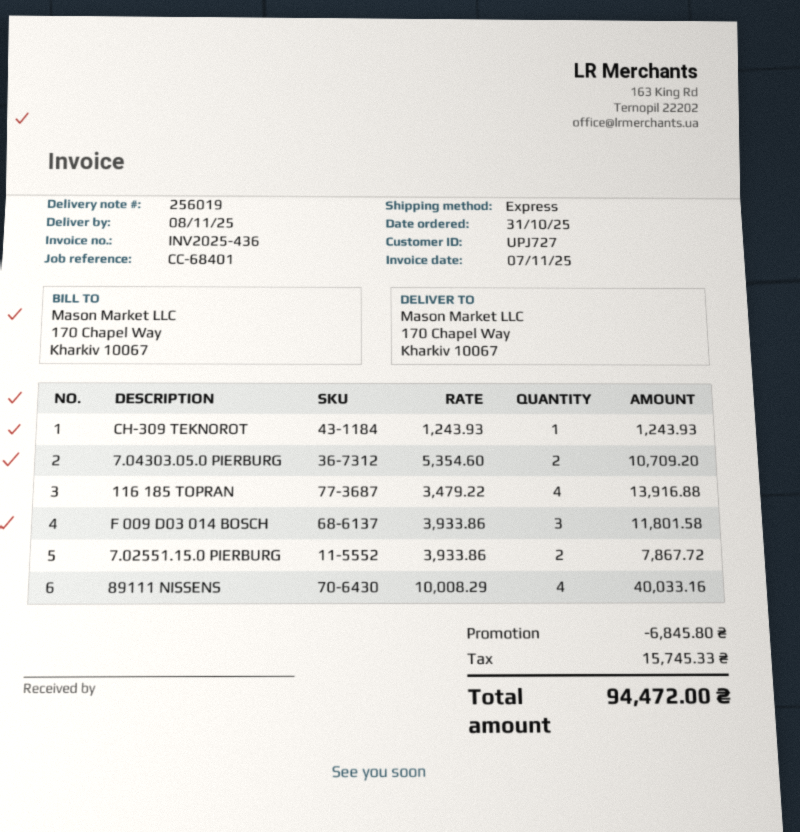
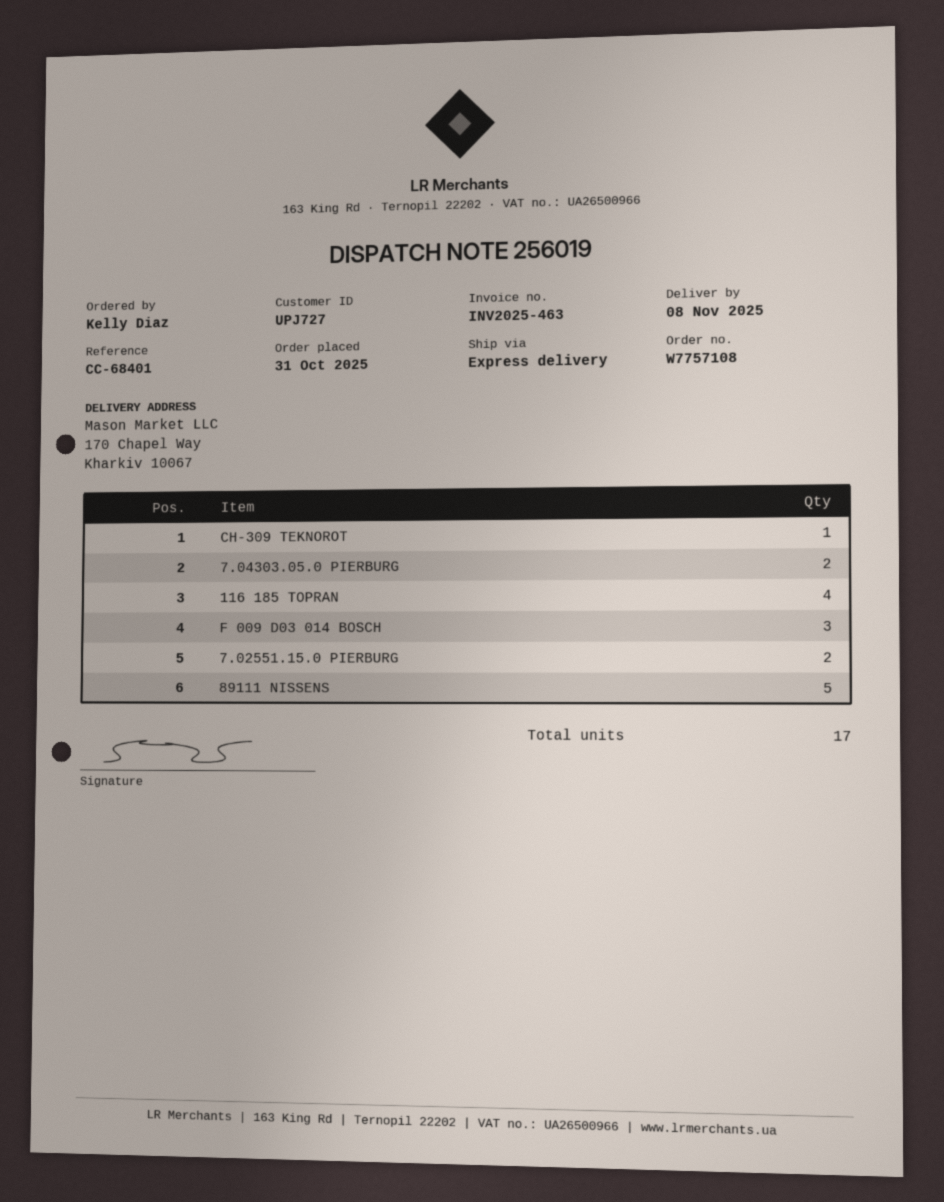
invoice number: INV2025-436 -> INV2025-463
89111 NISSENS: 4 -> 5

